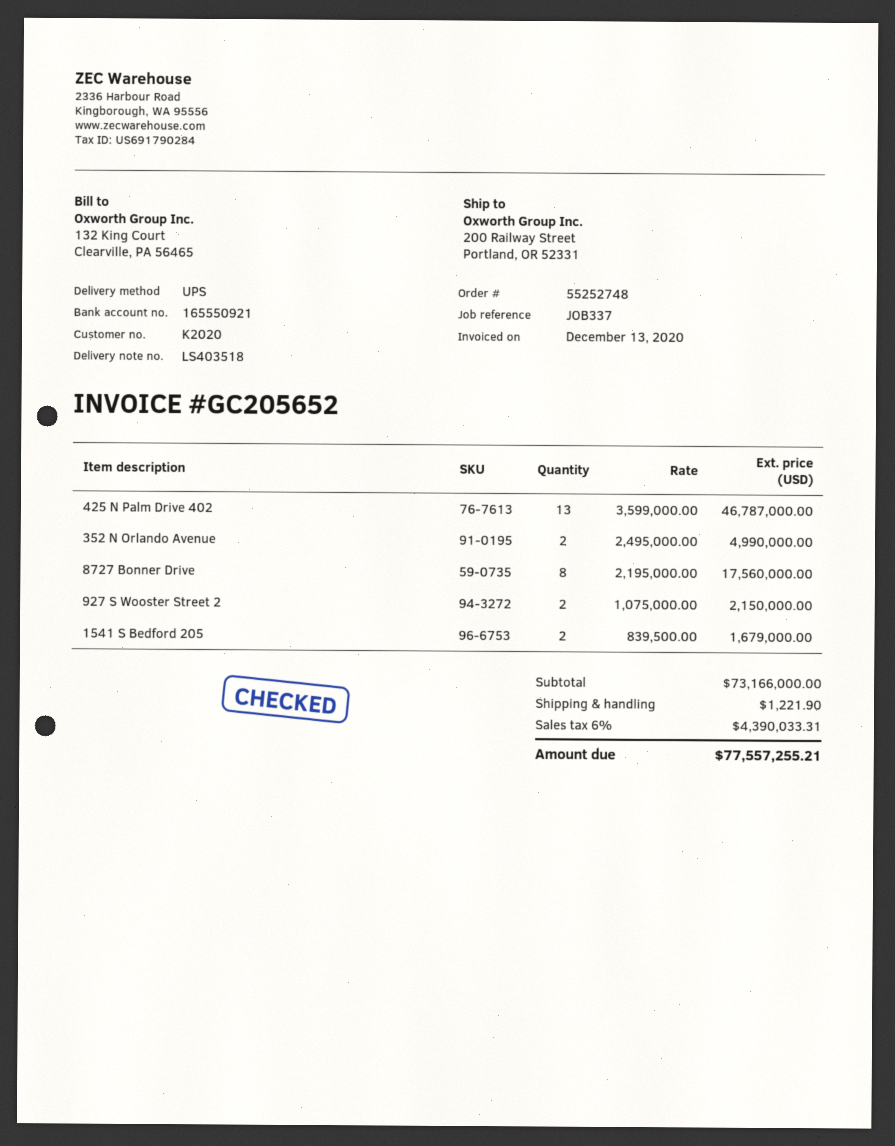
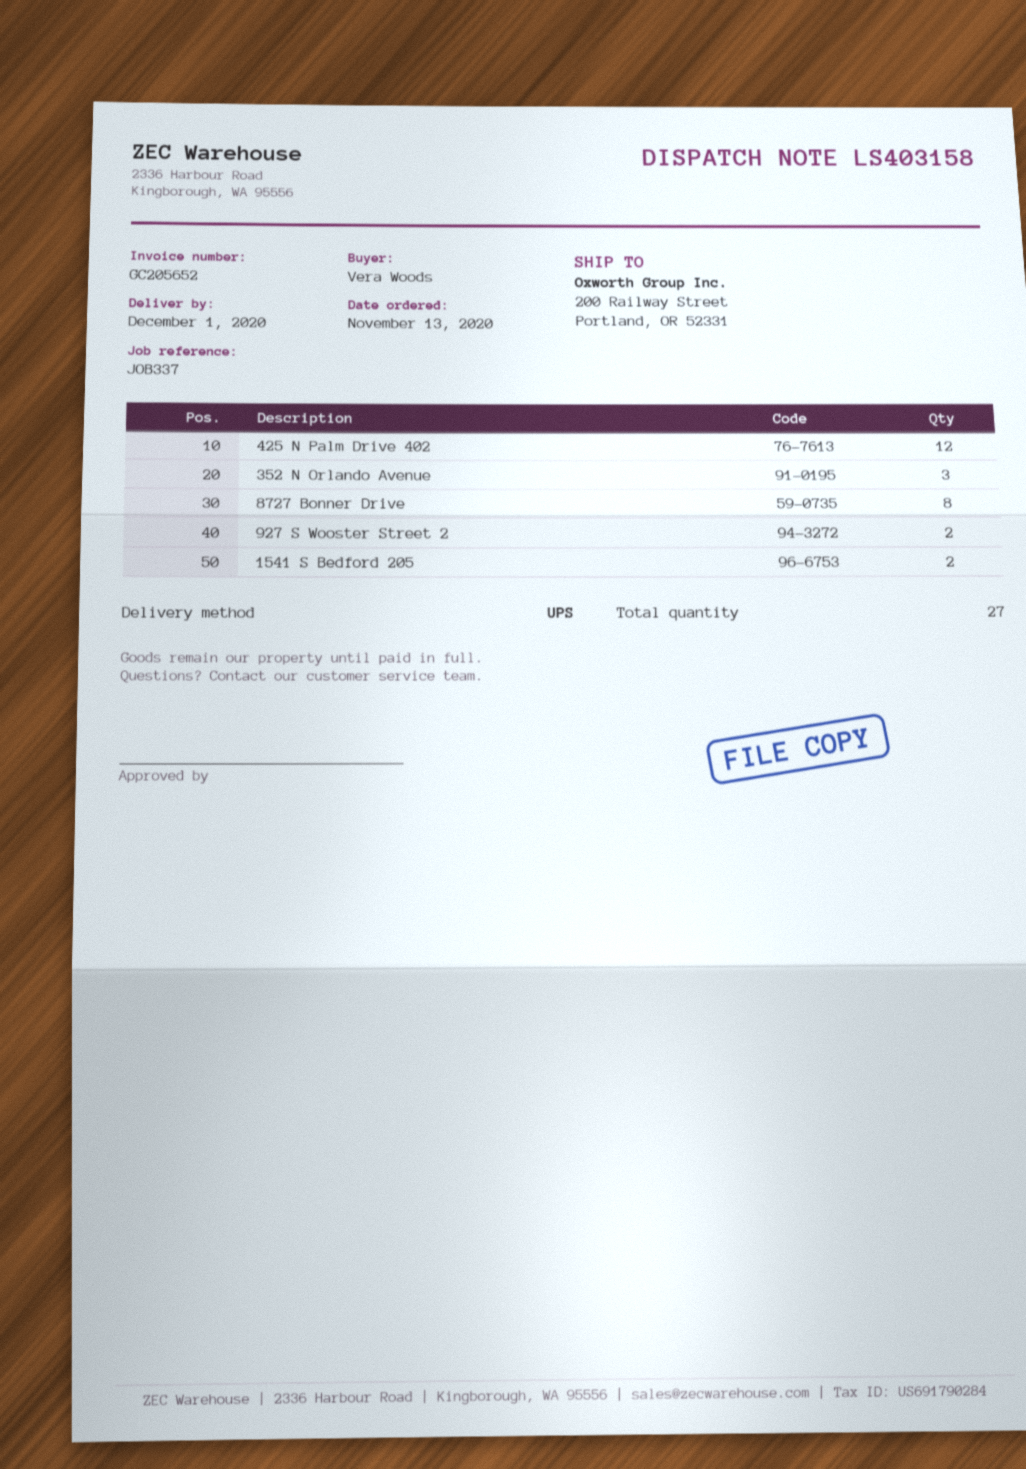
delivery note number: LS403518 -> LS403158
425 N Palm Drive 402: 13 -> 12
352 N Orlando Avenue: 2 -> 3

